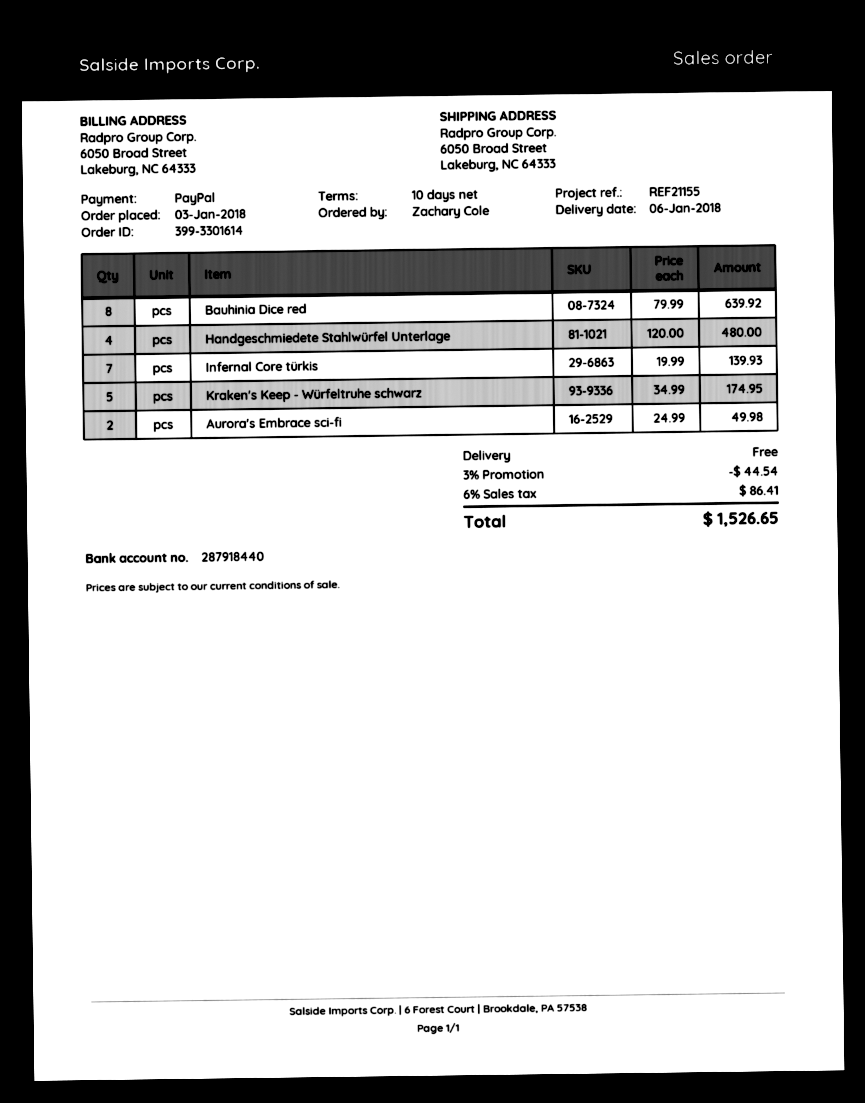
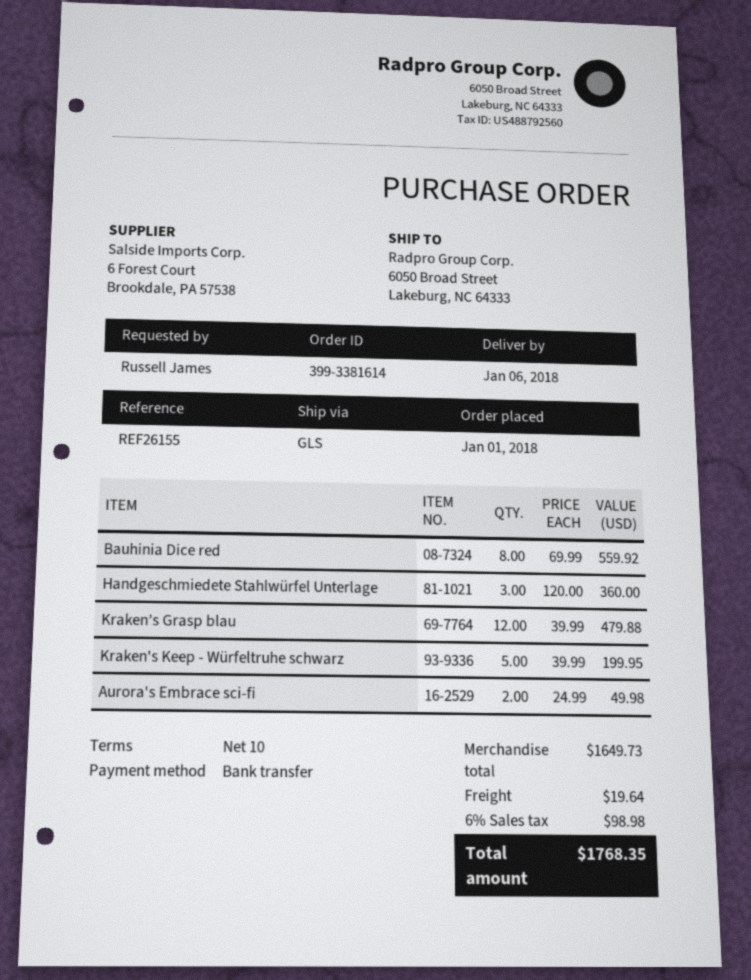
order number: 399-3301614 -> 399-3381614
order date: 2018-01-03 -> 2018-01-01
reference: REF21155 -> REF26155
ordered by: Zachary Cole -> Russell James
payment method: PayPal -> bank transfer
Bauhinia Dice red: 8 x 79.99 = 639.92 -> 8 x 69.99 = 559.92
Handgeschmiedete Stahlwürfel Unterlage: 4 x 120.00 = 480.00 -> 3 x 120.00 = 360.00
Infernal Core türkis: 7 x 19.99 = 139.93 -> none
Kraken's Keep - Würfeltruhe schwarz: 5 x 34.99 = 174.95 -> 5 x 39.99 = 199.95
Kraken’s Grasp blau: none -> 12 x 39.99 = 479.88
discount: 3% = 44.54 -> none
shipping: 0.00 -> 19.64
tax: 6% = 86.41 -> 6% = 98.98
total: 1526.65 -> 1768.35

